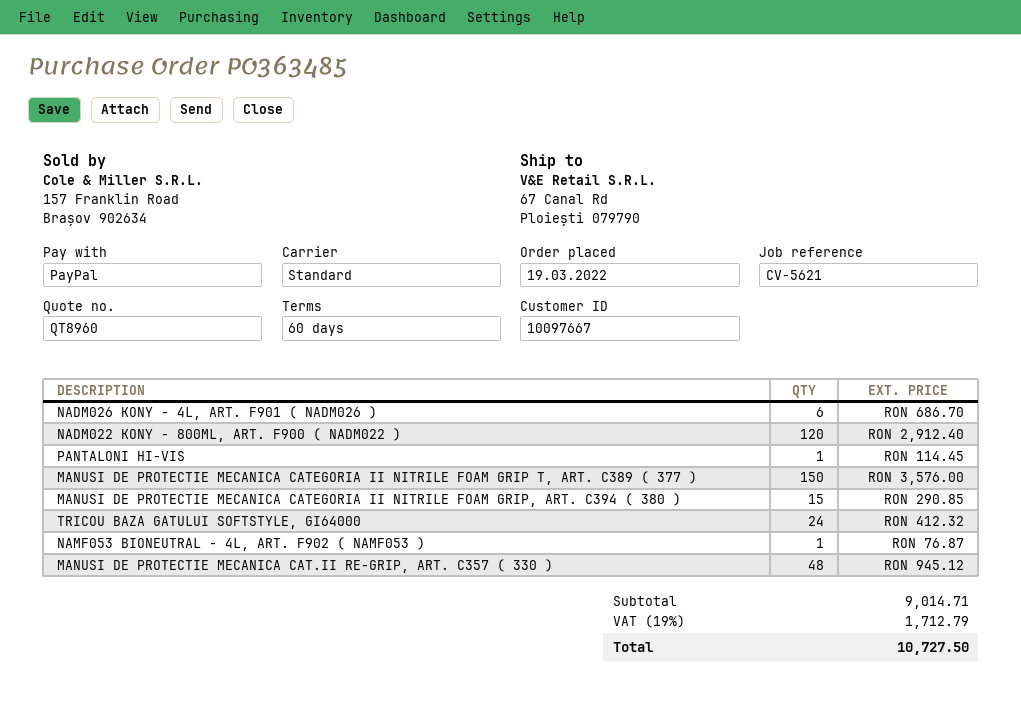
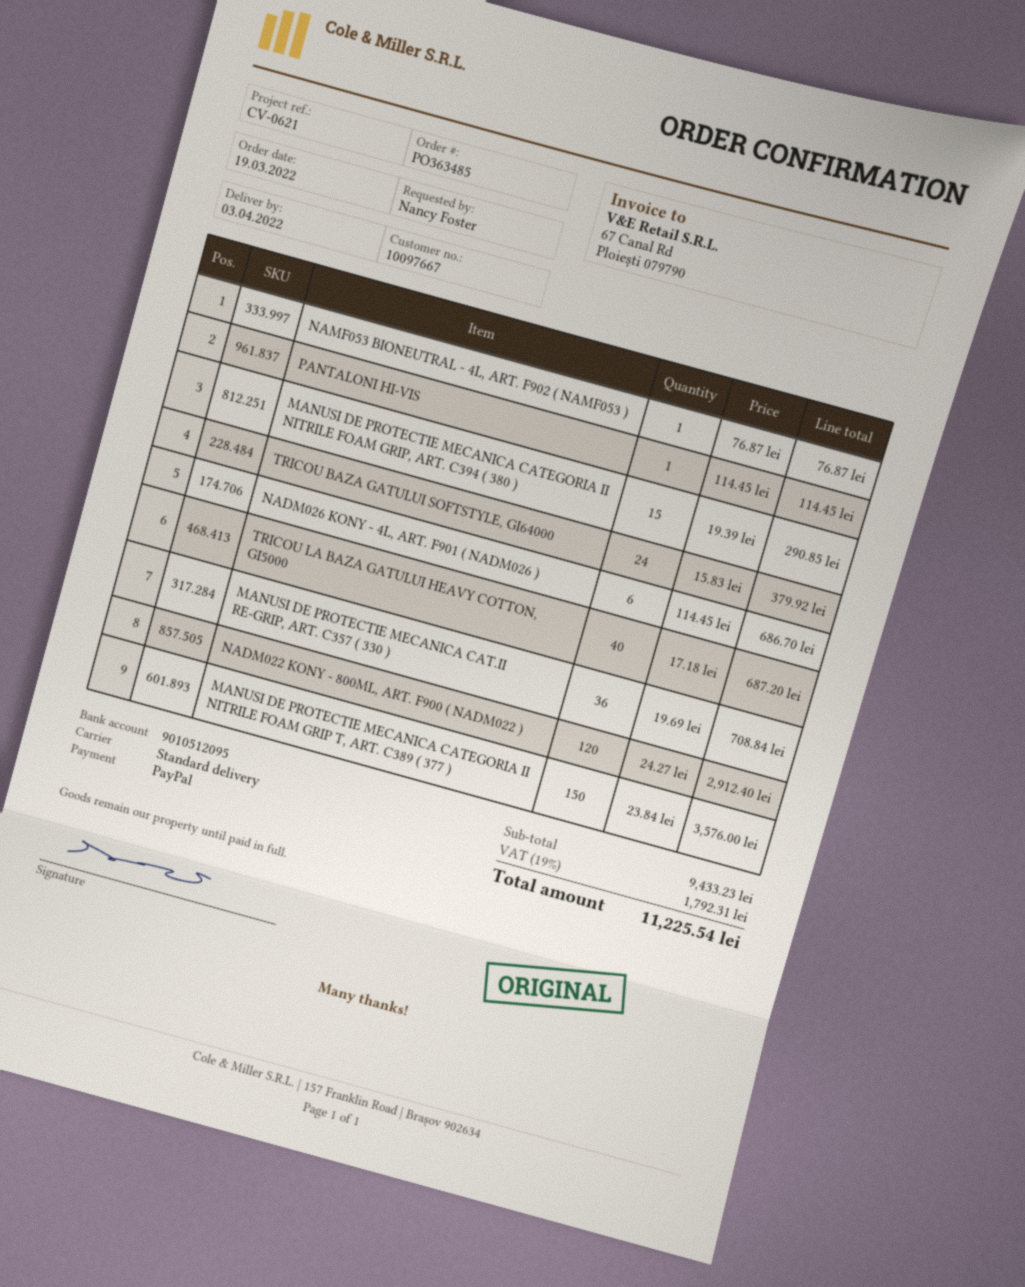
reference: CV-5621 -> CV-0621
TRICOU BAZA GATULUI SOFTSTYLE, GI64000: 24 for 412.32 -> 24 for 379.92
MANUSI DE PROTECTIE MECANICA CAT.II RE-GRIP, ART. C357 ( 330 ): 48 for 945.12 -> 36 for 708.84
TRICOU LA BAZA GATULUI HEAVY COTTON, GI5000: none -> 40 for 687.20
subtotal: 9014.71 -> 9433.23
tax: 19% = 1712.79 -> 19% = 1792.31
total: 10727.50 -> 11225.54

